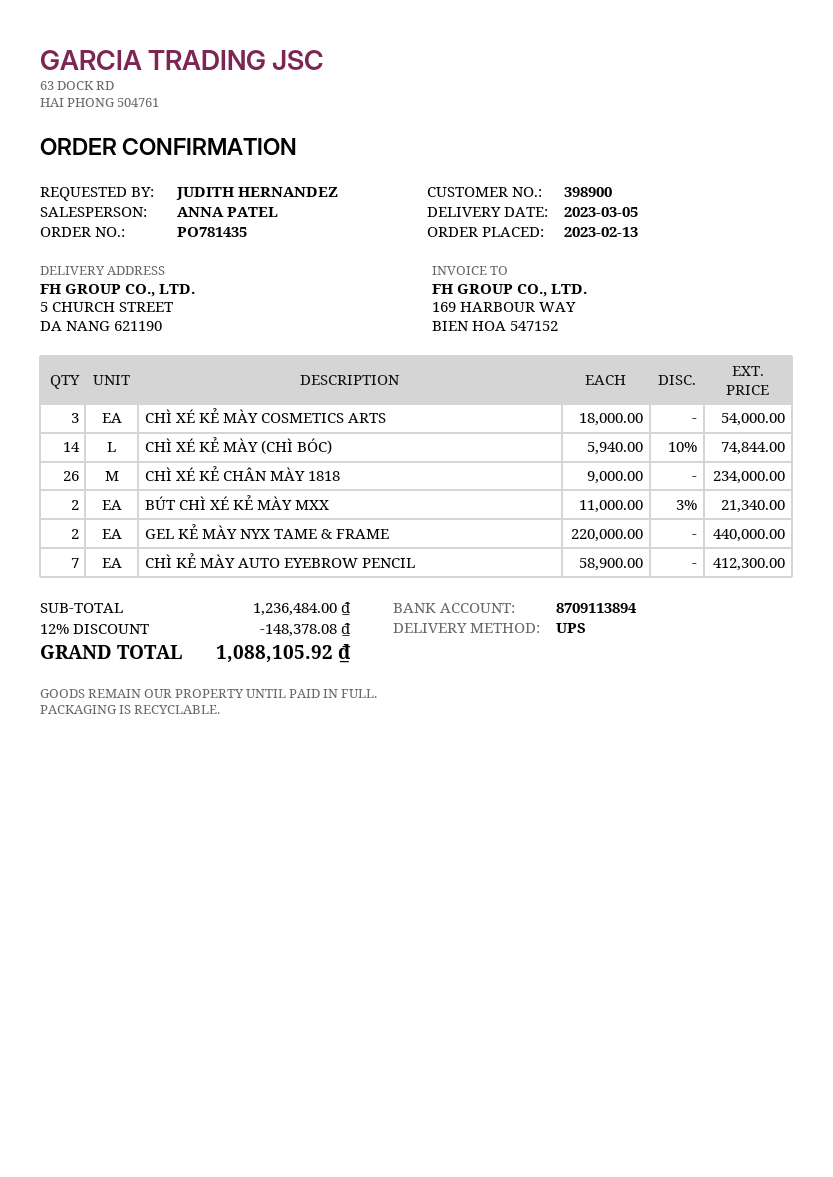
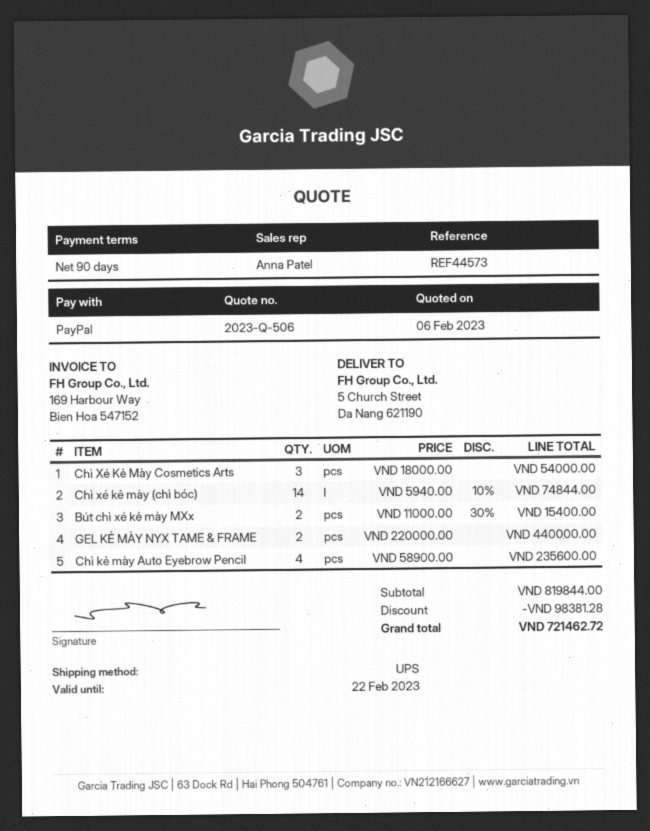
CHÌ XÉ KẺ CHÂN MÀY 1818: 26 x 9000.00 = 234000.00 -> none
BÚT CHÌ XÉ KẺ MÀY MXX: 2 x 11000.00 - 3% = 21340.00 -> 2 x 11000.00 - 30% = 15400.00
CHÌ KẺ MÀY AUTO EYEBROW PENCIL: 7 x 58900.00 = 412300.00 -> 4 x 58900.00 = 235600.00
subtotal: 1236484.00 -> 819844.00
discount: 148378.08 -> 98381.28
total: 1088105.92 -> 721462.72

